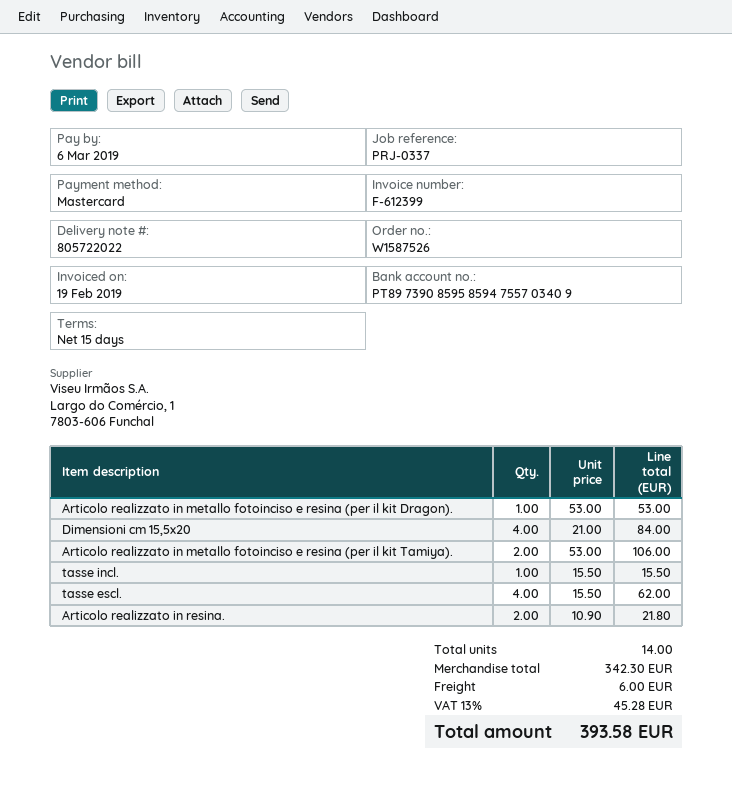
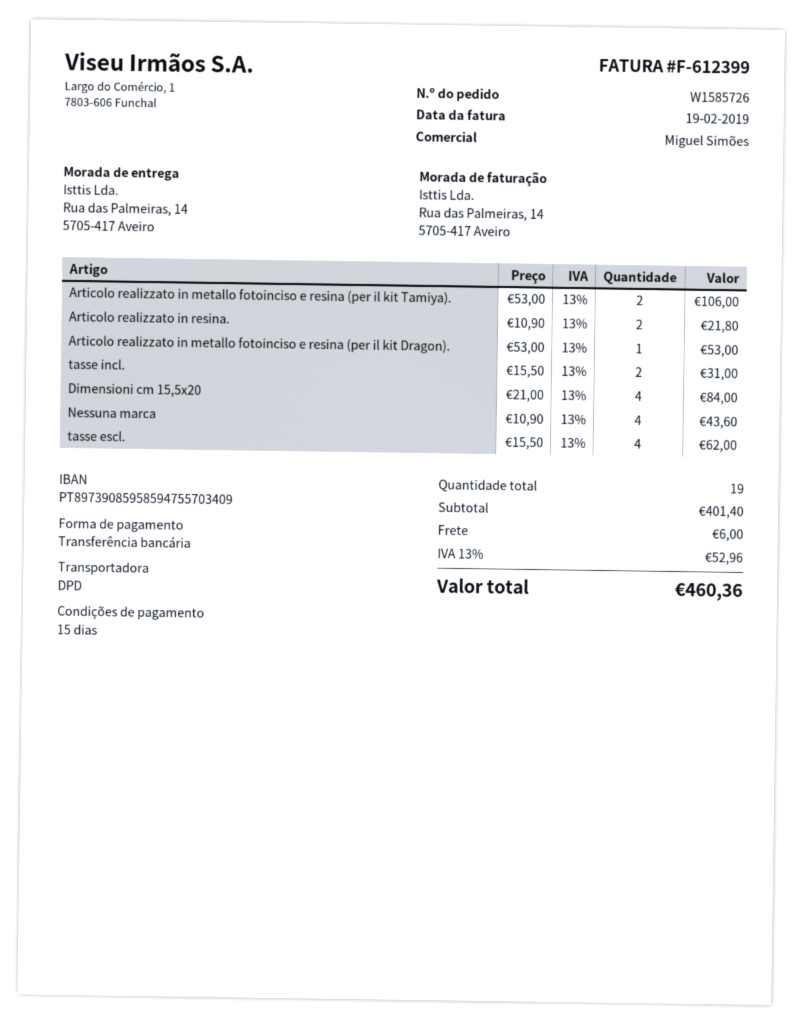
order number: W1587526 -> W1585726
payment method: Mastercard -> bank transfer
tasse incl.: 1 x 15.50 = 15.50 -> 2 x 15.50 = 31.00
Nessuna marca: none -> 4 x 10.90 = 43.60
total quantity: 14 -> 19
subtotal: 342.30 -> 401.40
tax: 13% = 45.28 -> 13% = 52.96
total: 393.58 -> 460.36

